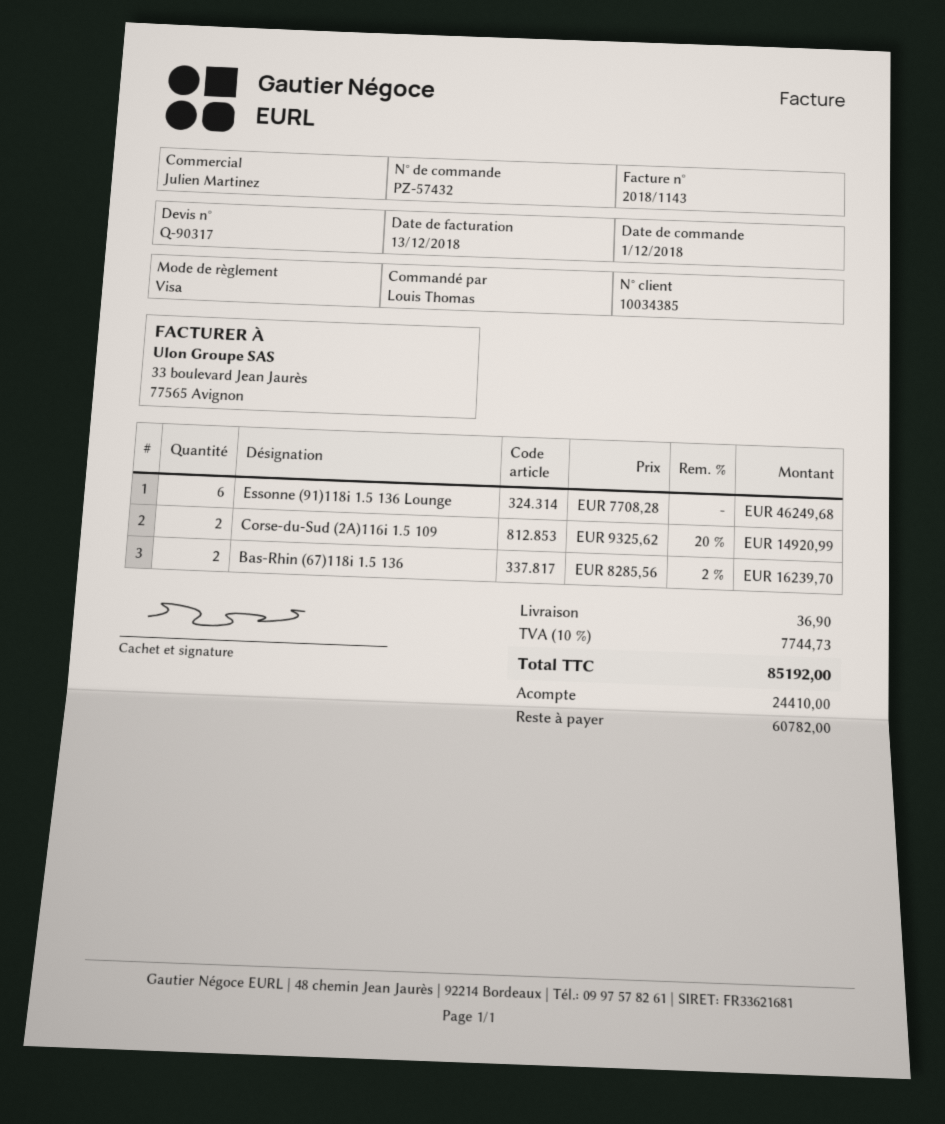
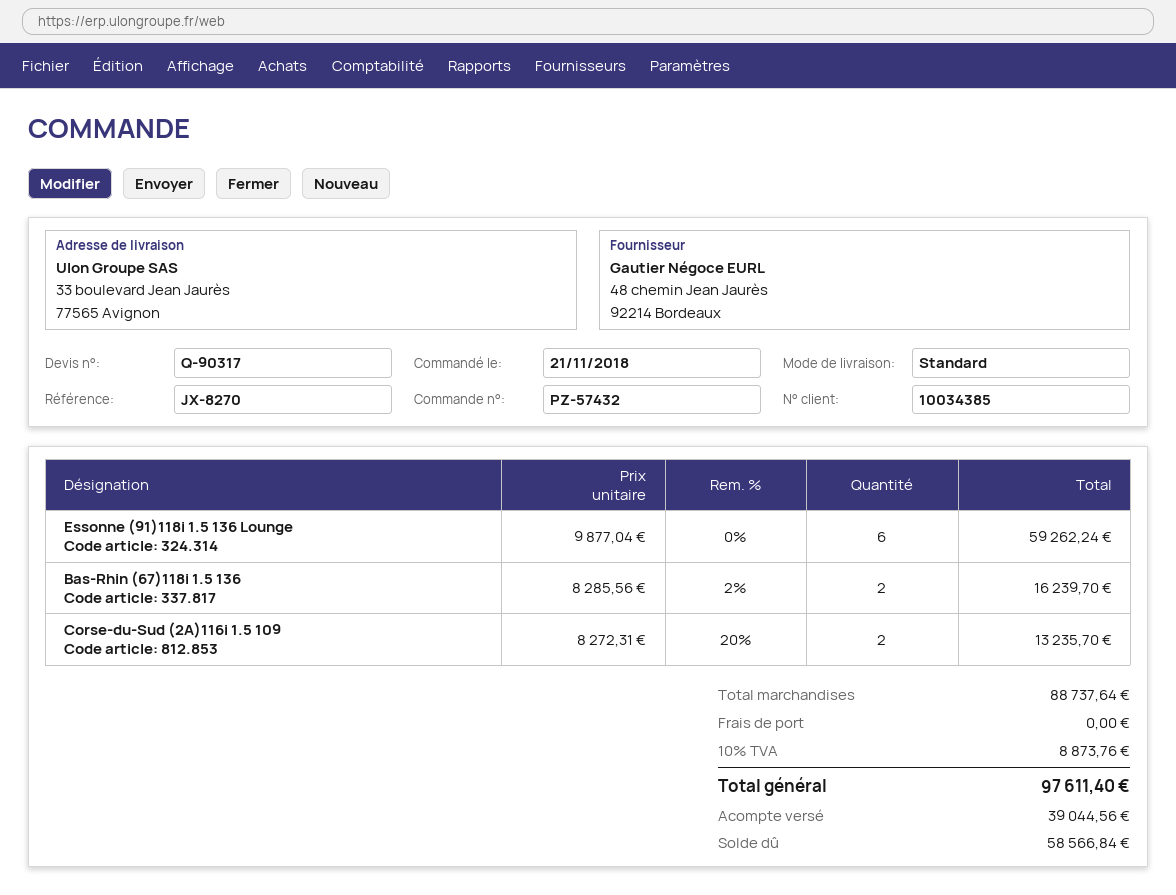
order date: 2018-12-01 -> 2018-11-21
Essonne (91)118i 1.5 136 Lounge: 6 x 7708.28 = 46249.68 -> 6 x 9877.04 = 59262.24
Corse-du-Sud (2A)116i 1.5 109: 2 x 9325.62 - 20% = 14920.99 -> 2 x 8272.31 - 20% = 13235.70
shipping: 36.90 -> 0.00
tax: 10% = 7744.73 -> 10% = 8873.76
total: 85192.00 -> 97611.40
deposit: 24410.00 -> 39044.56
balance: 60782.00 -> 58566.84

